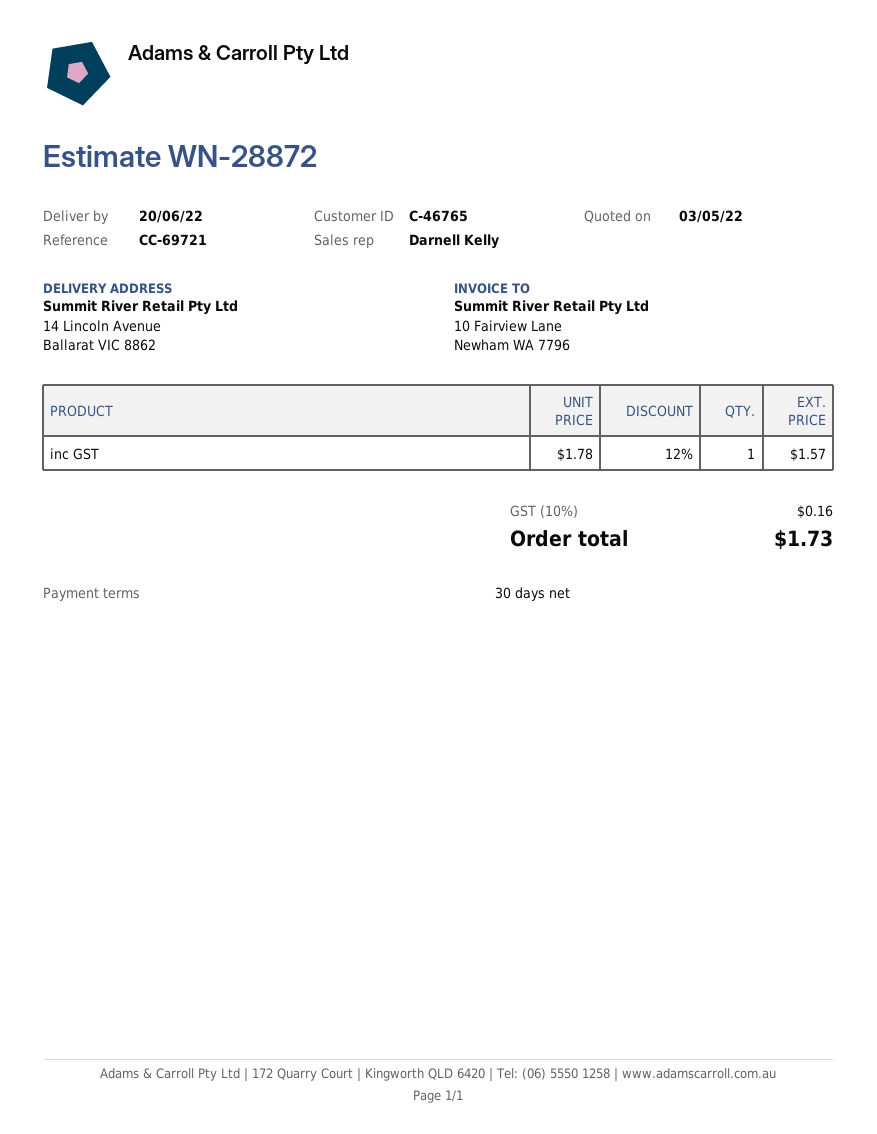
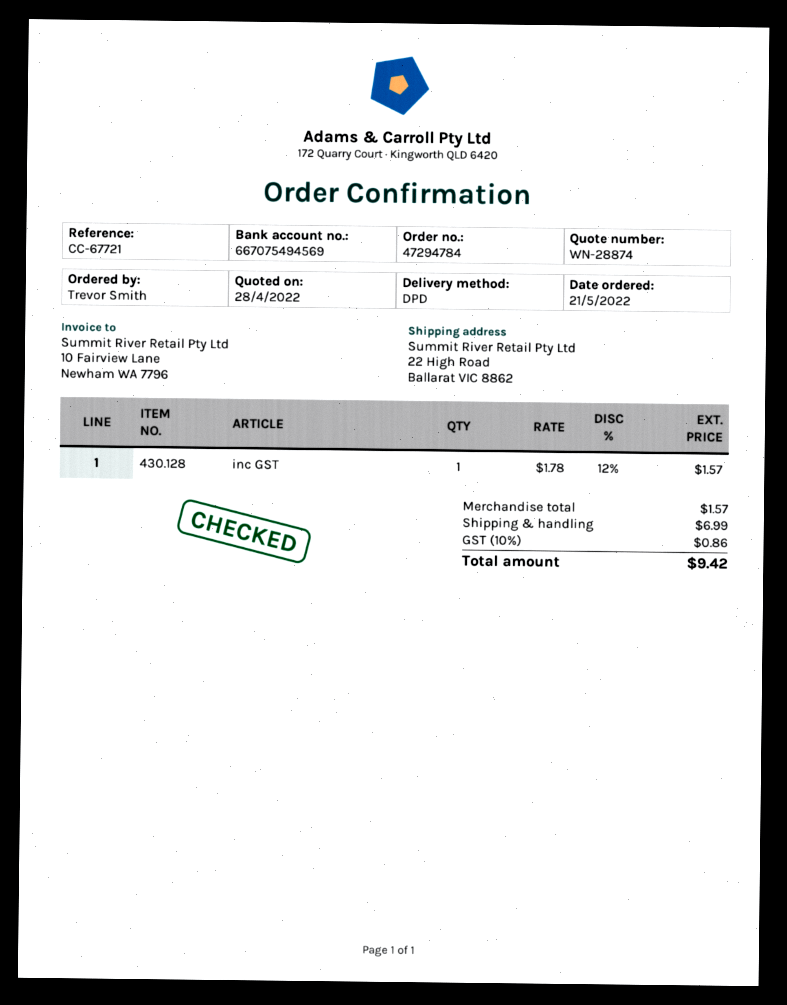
quote number: WN-28872 -> WN-28874
quote date: 2022-05-03 -> 2022-04-28
reference: CC-69721 -> CC-67721
ship to: 14 Lincoln Avenue, Ballarat VIC 8862 -> 22 High Road, Ballarat VIC 8862
shipping: none -> 6.99
tax: 10% = 0.16 -> 10% = 0.86
total: 1.73 -> 9.42

